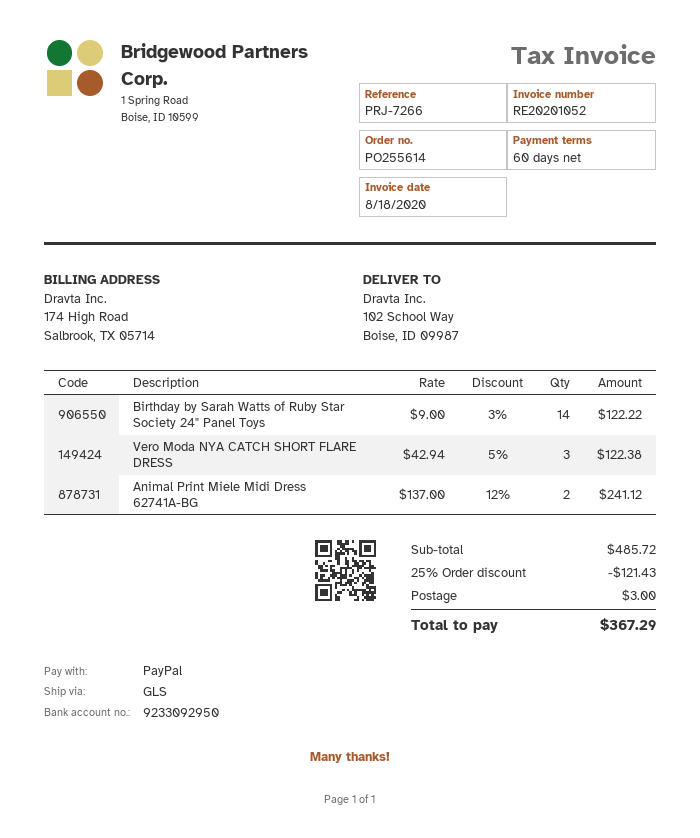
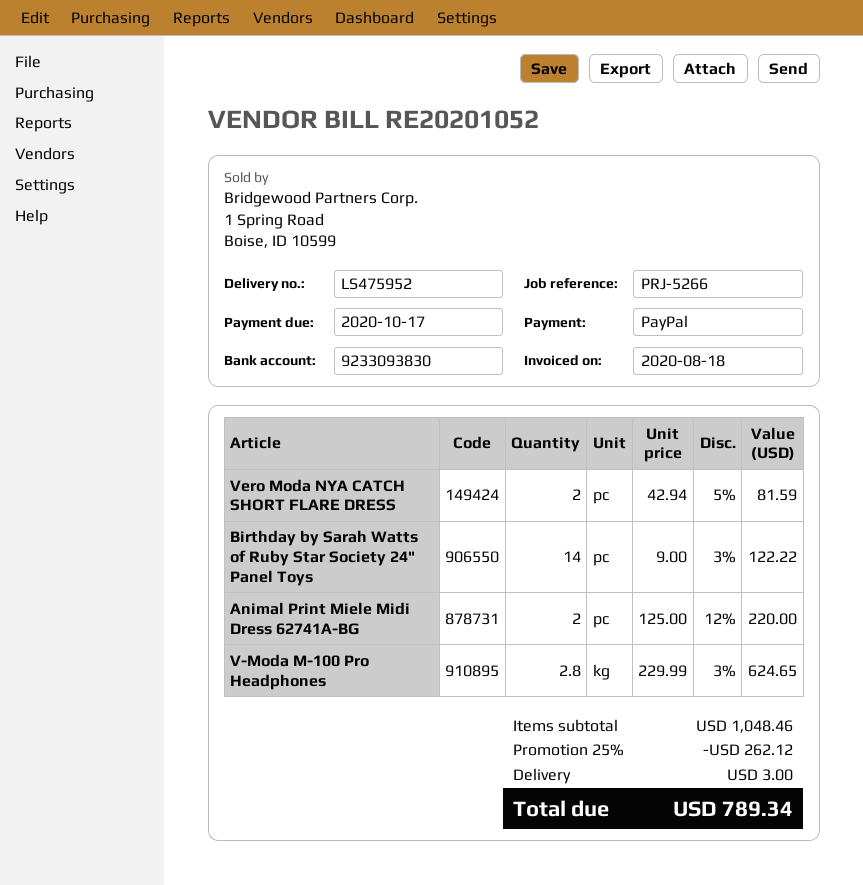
reference: PRJ-7266 -> PRJ-5266
bank account: 9233092950 -> 9233093830
Vero Moda NYA CATCH SHORT FLARE DRESS: 3 x 42.94 - 5% = 122.38 -> 2 x 42.94 - 5% = 81.59
Animal Print Miele Midi Dress 62741A-BG: 2 x 137.00 - 12% = 241.12 -> 2 x 125.00 - 12% = 220.00
V-Moda M-100 Pro Headphones: none -> 2.8 x 229.99 - 3% = 624.65
subtotal: 485.72 -> 1048.46
discount: 25% = 121.43 -> 25% = 262.12
total: 367.29 -> 789.34

